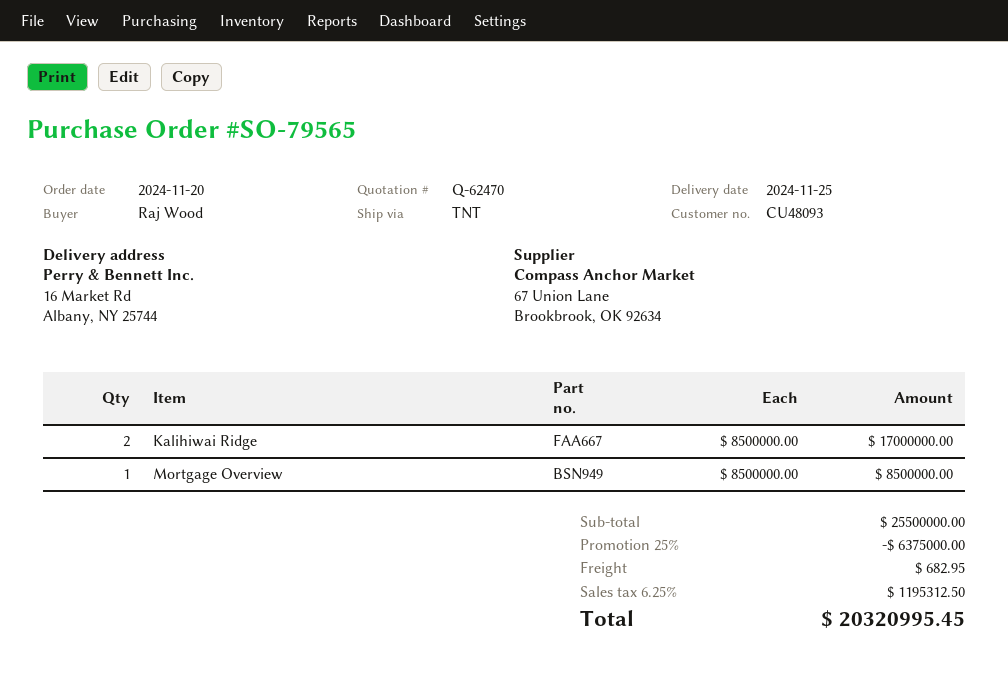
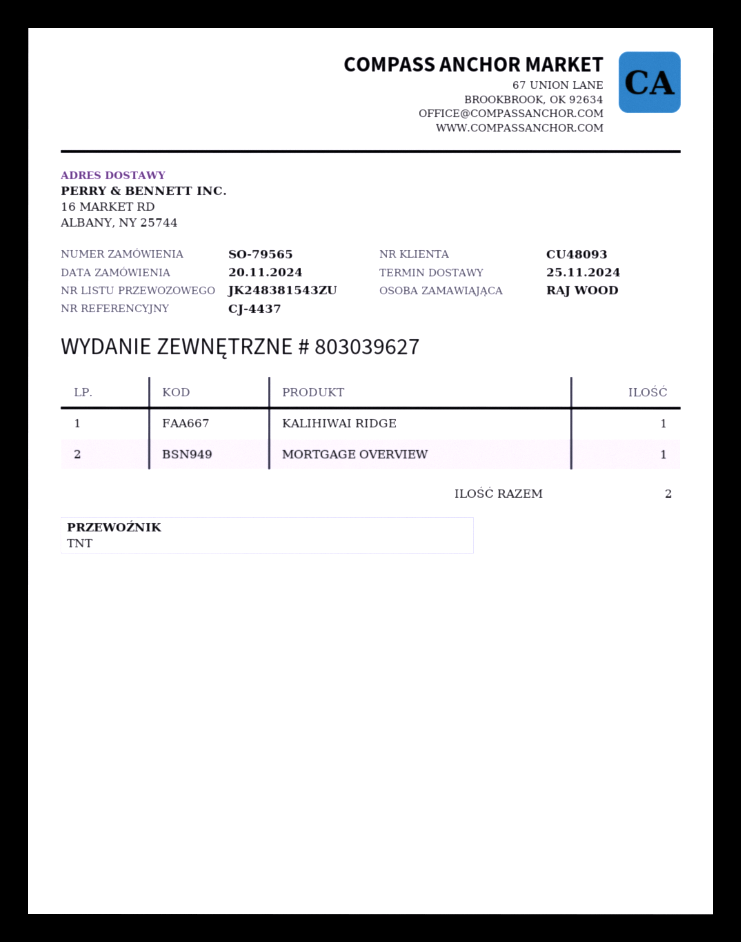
Kalihiwai Ridge: 2 -> 1

